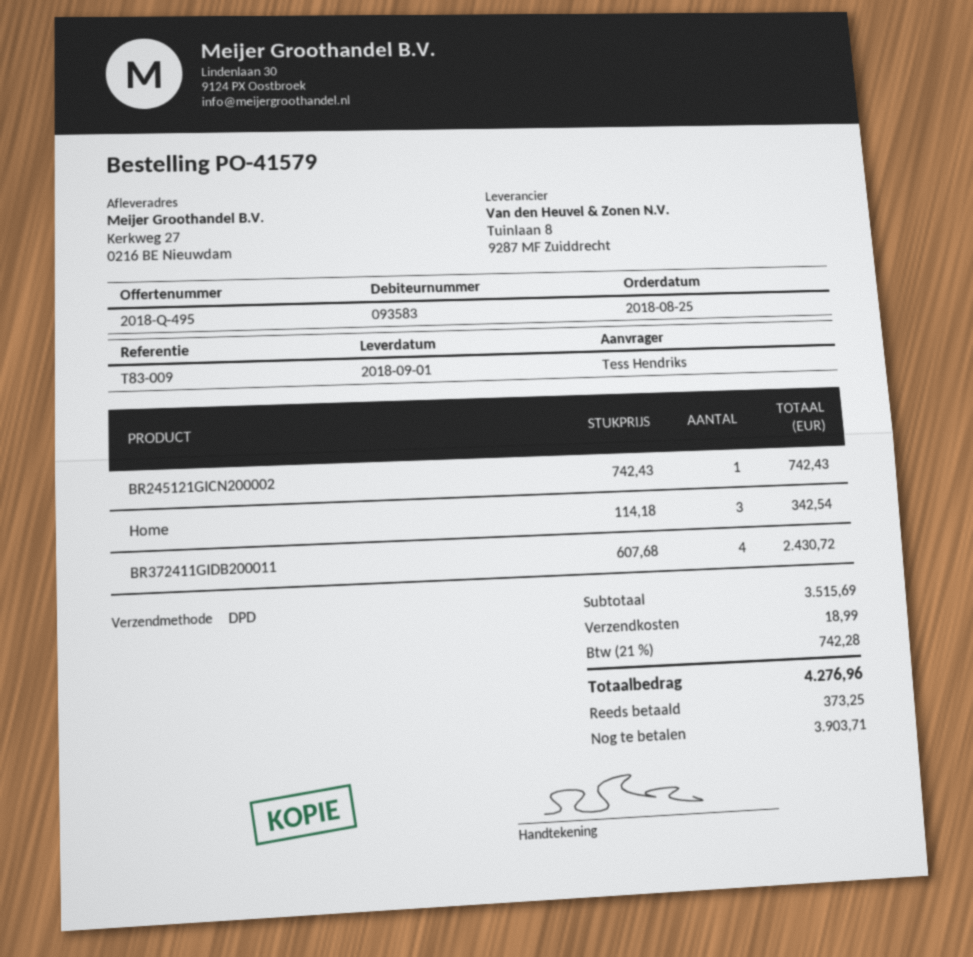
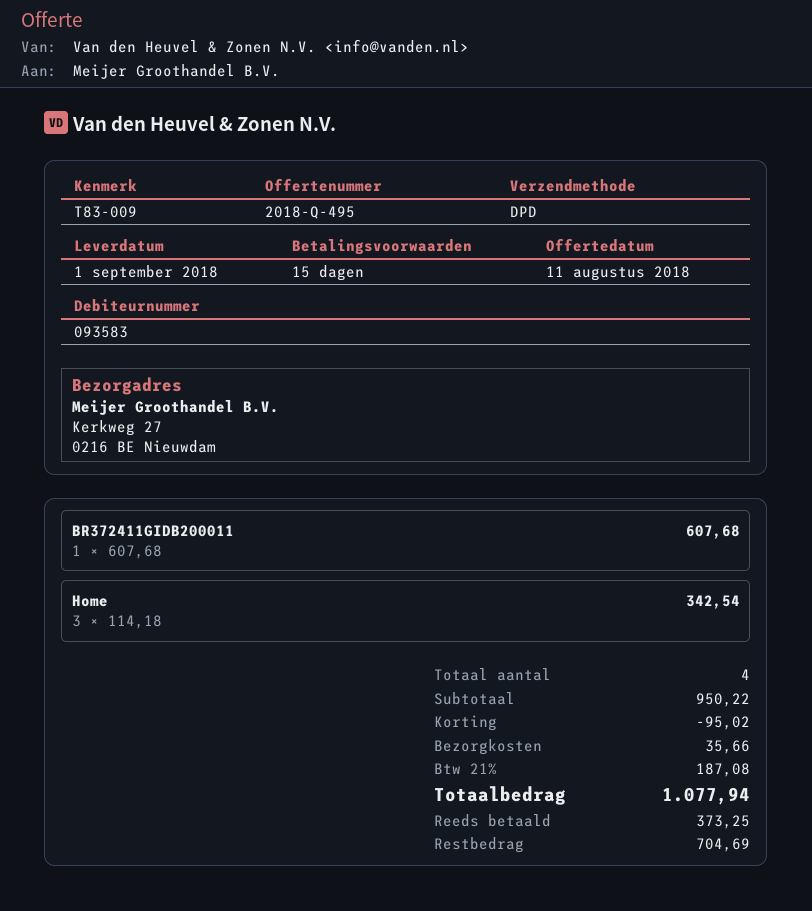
BR245121GICN200002: 1 x 742.43 = 742.43 -> none
BR372411GIDB200011: 4 x 607.68 = 2430.72 -> 1 x 607.68 = 607.68
subtotal: 3515.69 -> 950.22
discount: none -> 95.02
shipping: 18.99 -> 35.66
tax: 21% = 742.28 -> 21% = 187.08
total: 4276.96 -> 1077.94
balance: 3903.71 -> 704.69

